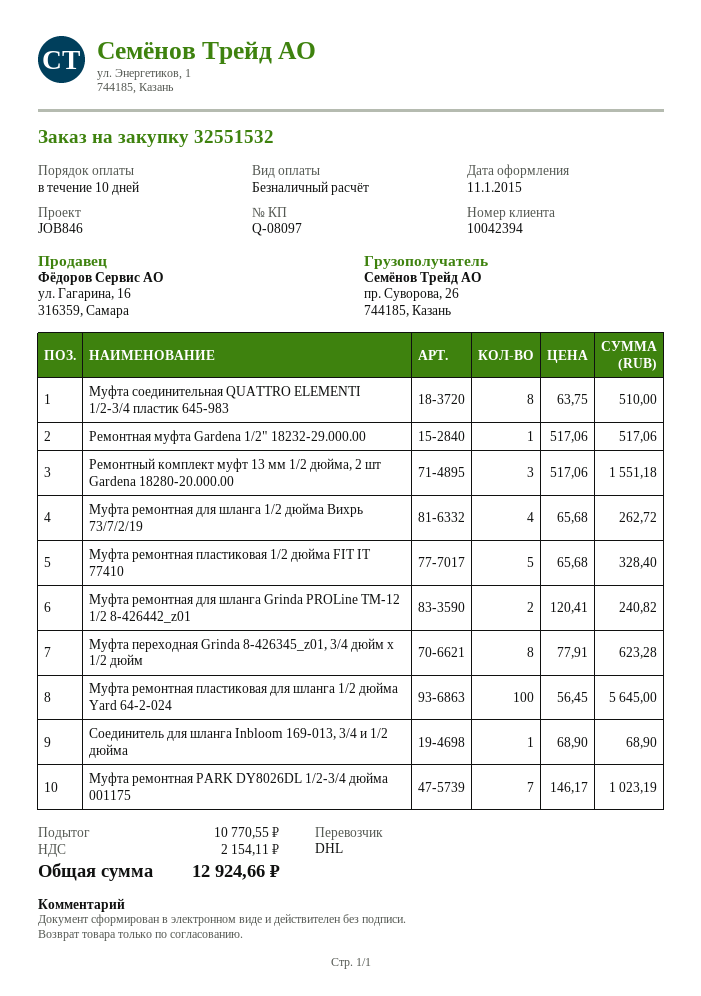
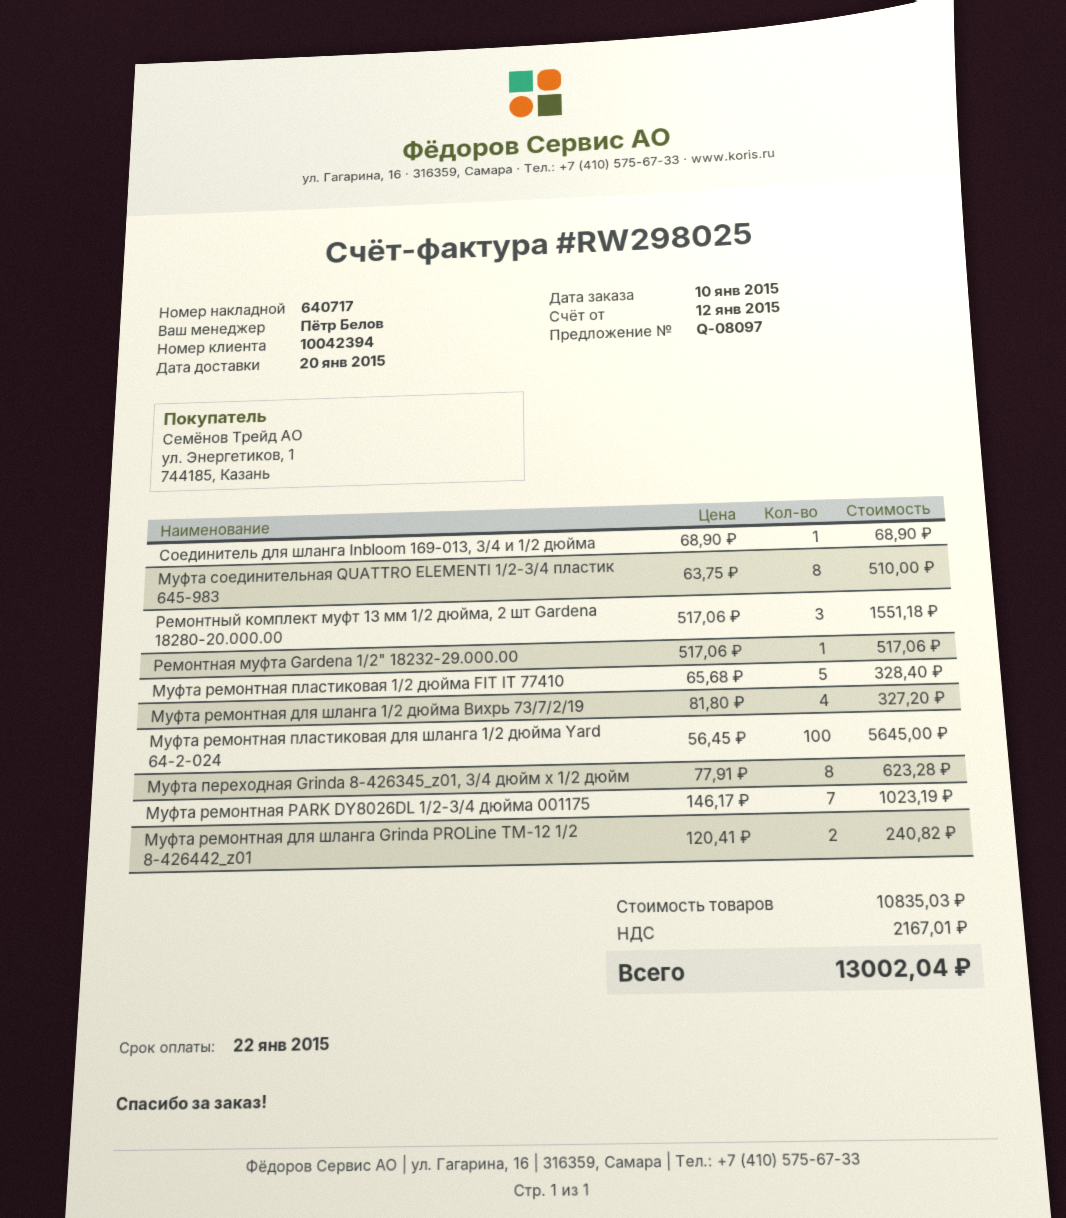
order date: 2015-01-11 -> 2015-01-10
Муфта ремонтная для шланга 1/2 дюйма Вихрь 73/7/2/19: 4 x 65.68 = 262.72 -> 4 x 81.80 = 327.20
subtotal: 10770.55 -> 10835.03
tax: 2154.11 -> 2167.01
total: 12924.66 -> 13002.04

